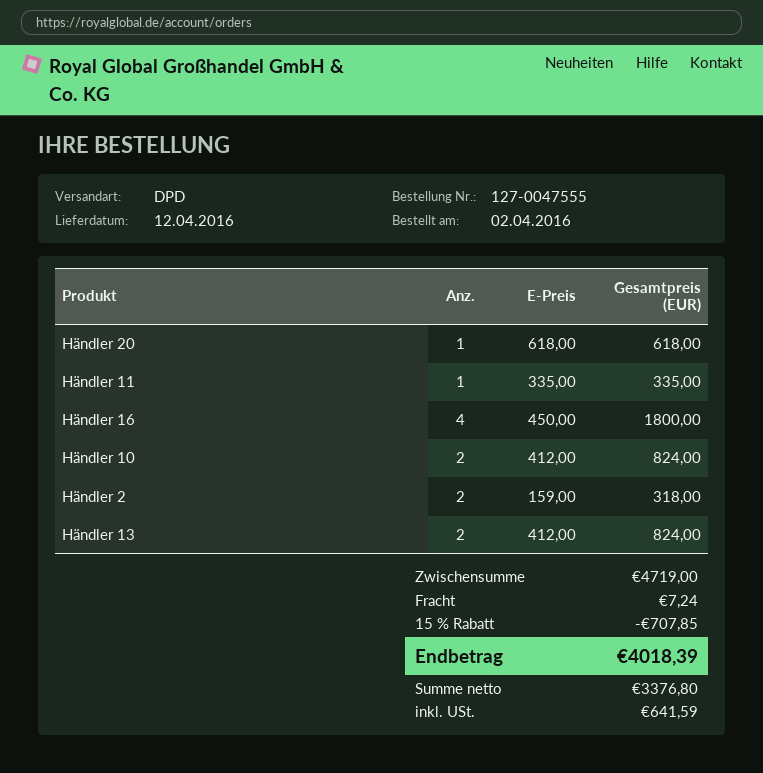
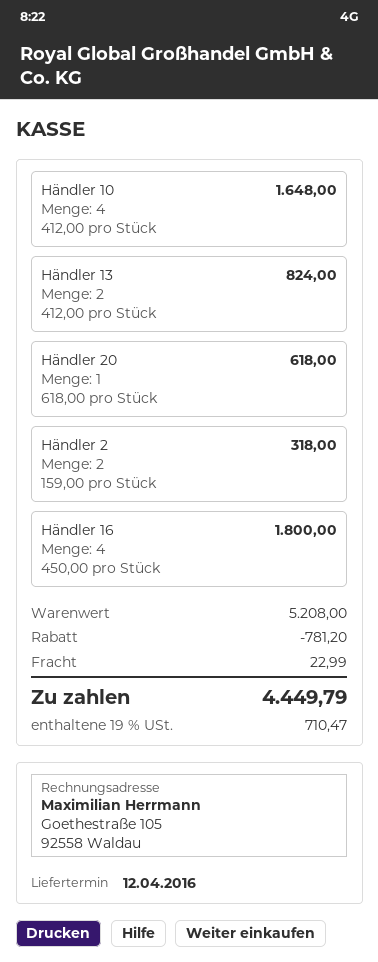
Händler 11: 1 x 335.00 = 335.00 -> none
Händler 10: 2 x 412.00 = 824.00 -> 4 x 412.00 = 1648.00
subtotal: 4719.00 -> 5208.00
discount: 707.85 -> 781.20
shipping: 7.24 -> 22.99
tax: 641.59 -> 710.47
total: 4018.39 -> 4449.79

